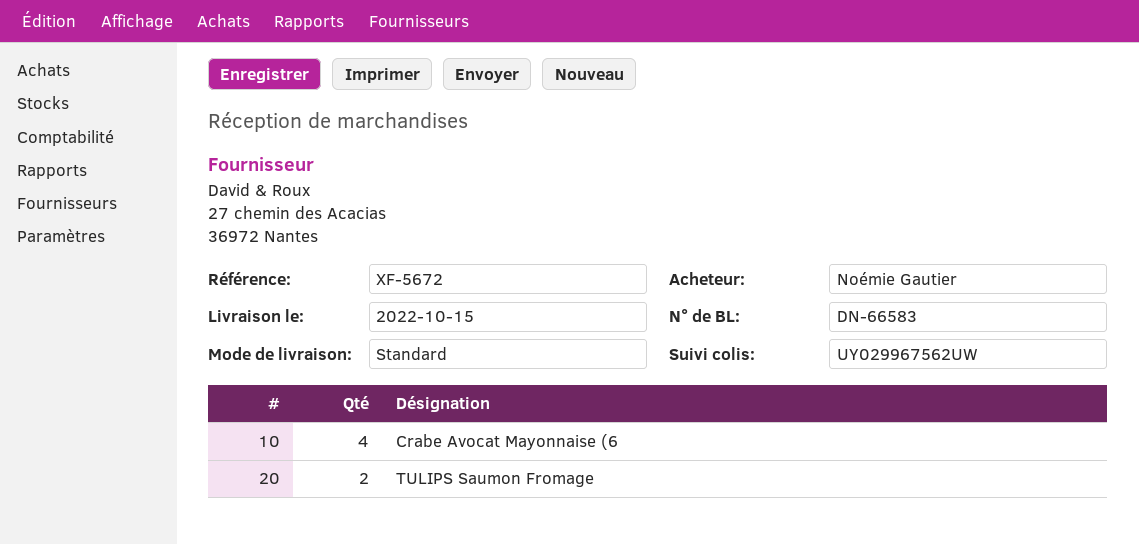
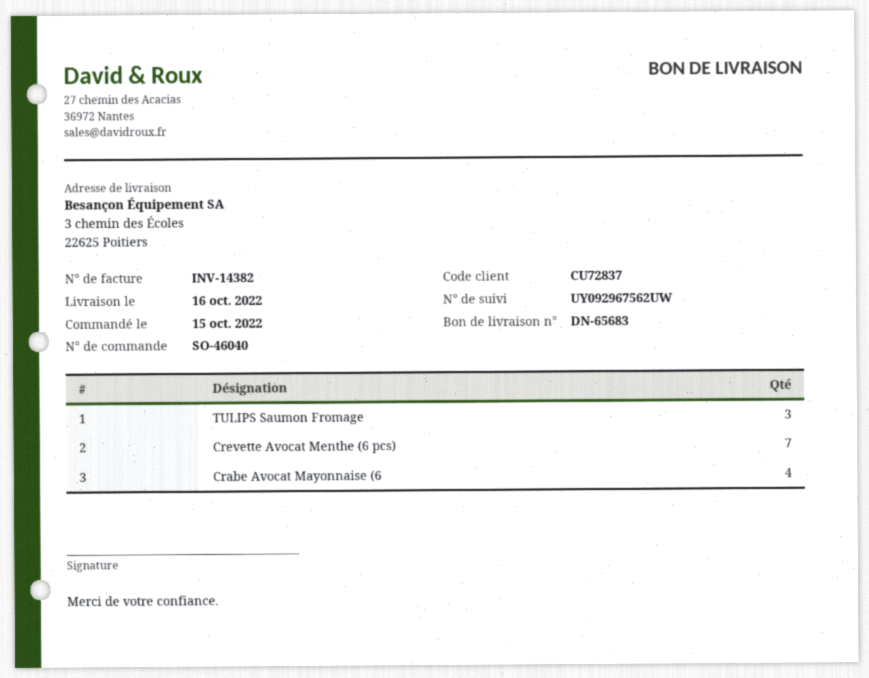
delivery note number: DN-66583 -> DN-65683
delivery date: 2022-10-15 -> 2022-10-16
tracking number: UY029967562UW -> UY092967562UW
TULIPS Saumon Fromage: 2 -> 3
Crevette Avocat Menthe (6 pcs): none -> 7

